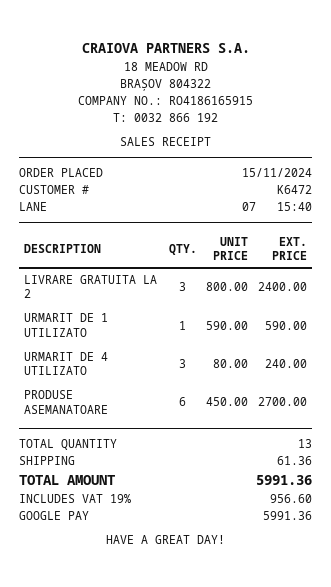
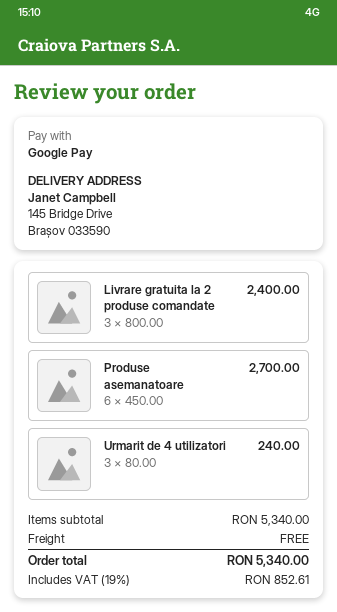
URMARIT DE 1 UTILIZATO: 1 x 590.00 = 590.00 -> none
shipping: 61.36 -> 0.00
tax: 19% = 956.60 -> 19% = 852.61
total: 5991.36 -> 5340.00

